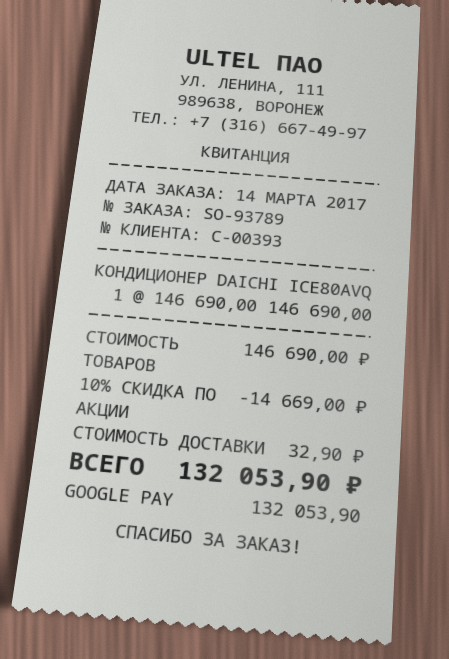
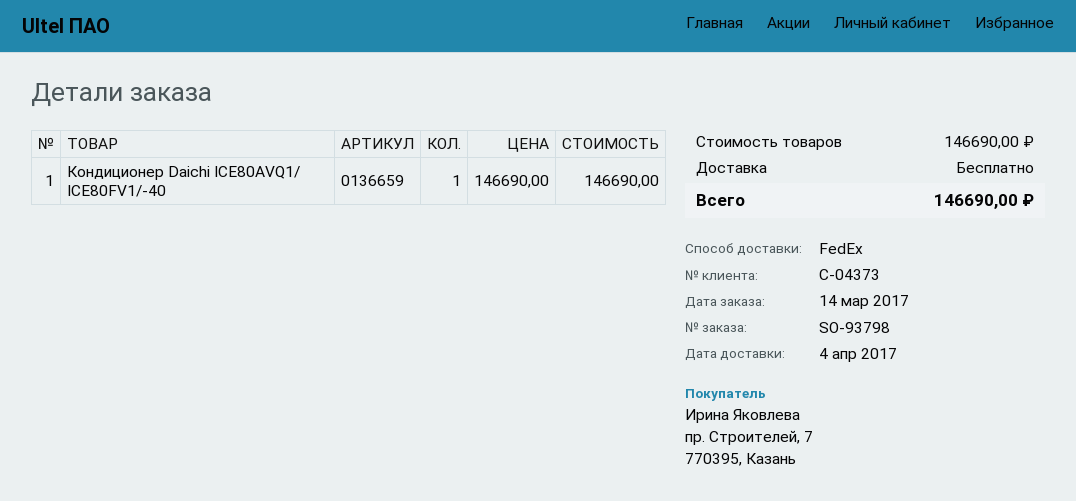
order number: SO-93789 -> SO-93798
customer number: C-00393 -> C-04373
discount: 10% = 14669.00 -> none
shipping: 32.90 -> 0.00
total: 132053.90 -> 146690.00

